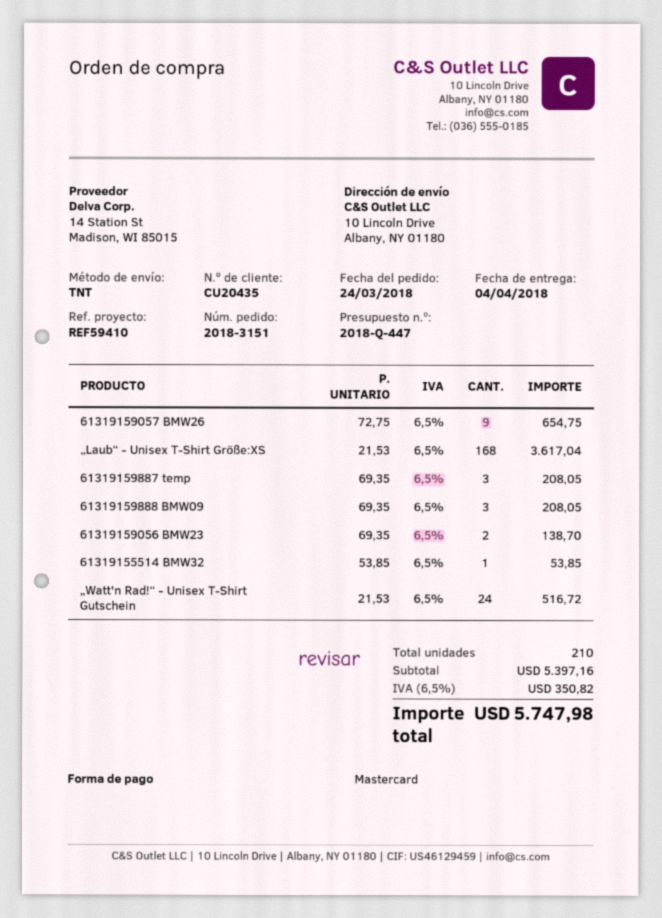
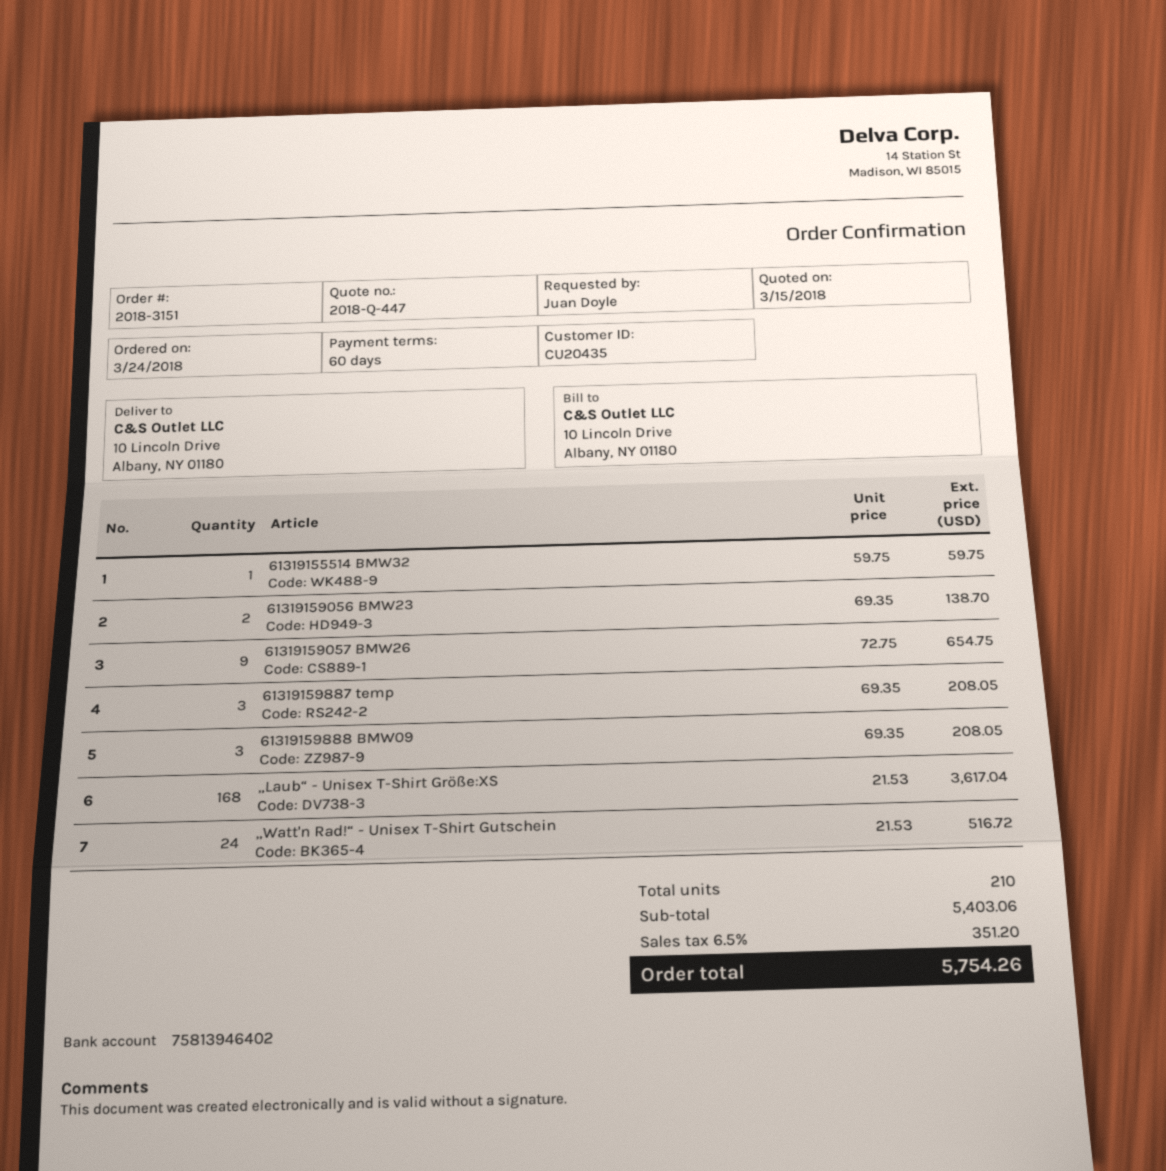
61319155514 BMW32: 1 x 53.85 = 53.85 -> 1 x 59.75 = 59.75
subtotal: 5397.16 -> 5403.06
tax: 6.5% = 350.82 -> 6.5% = 351.20
total: 5747.98 -> 5754.26

